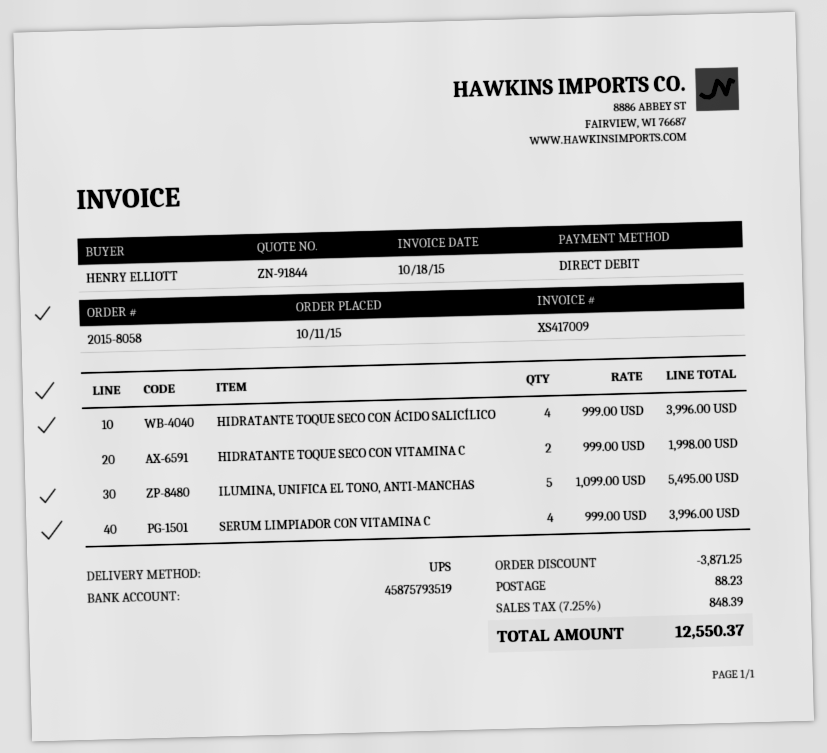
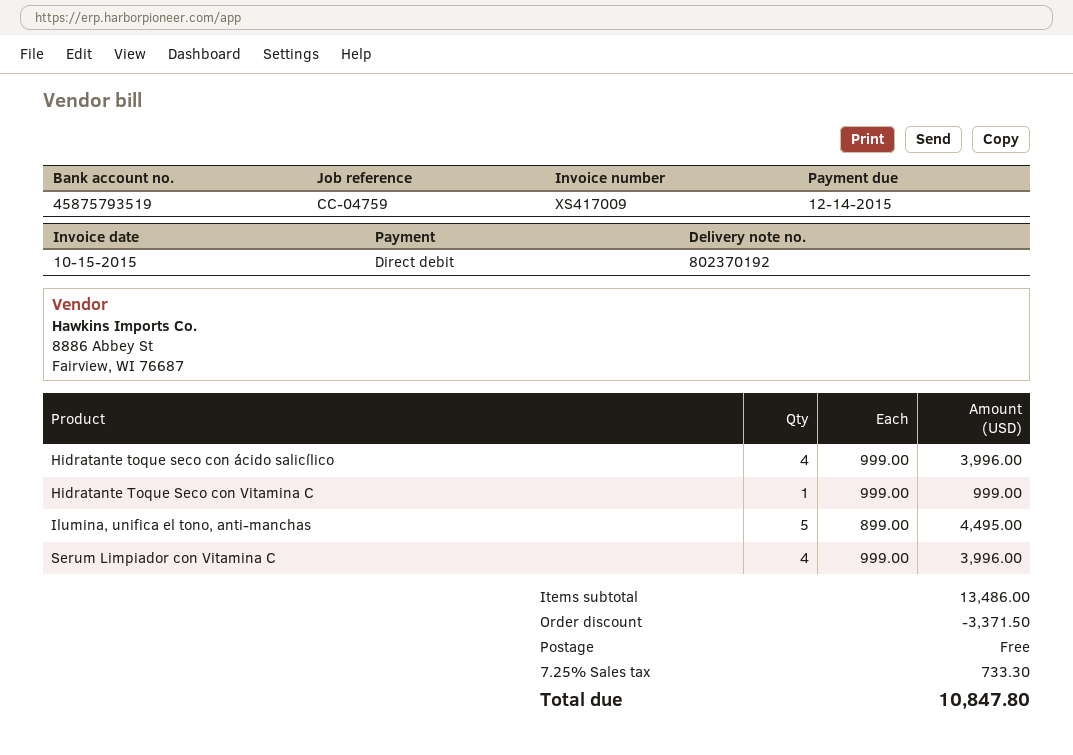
invoice date: 2015-10-18 -> 2015-10-15
HIDRATANTE TOQUE SECO CON VITAMINA C: 2 x 999.00 = 1998.00 -> 1 x 999.00 = 999.00
ILUMINA, UNIFICA EL TONO, ANTI-MANCHAS: 5 x 1099.00 = 5495.00 -> 5 x 899.00 = 4495.00
discount: 3871.25 -> 3371.50
shipping: 88.23 -> 0.00
tax: 7.25% = 848.39 -> 7.25% = 733.30
total: 12550.37 -> 10847.80

